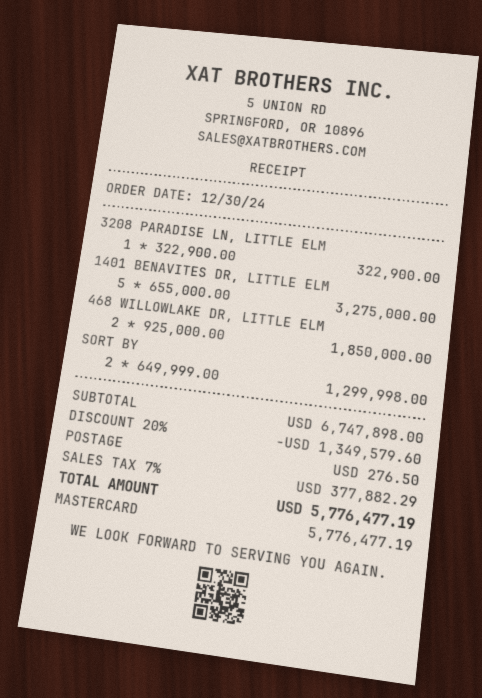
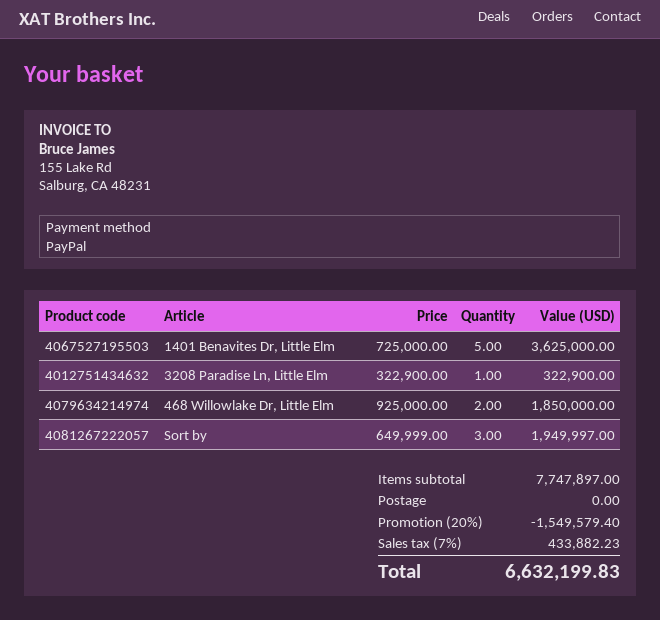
payment method: Mastercard -> PayPal
1401 BENAVITES DR, LITTLE ELM: 5 x 655000.00 = 3275000.00 -> 5 x 725000.00 = 3625000.00
SORT BY: 2 x 649999.00 = 1299998.00 -> 3 x 649999.00 = 1949997.00
subtotal: 6747898.00 -> 7747897.00
discount: 20% = 1349579.60 -> 20% = 1549579.40
shipping: 276.50 -> 0.00
tax: 7% = 377882.29 -> 7% = 433882.23
total: 5776477.19 -> 6632199.83

